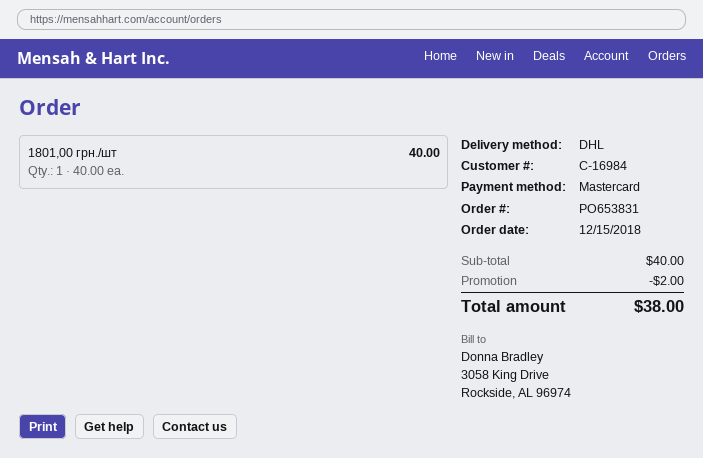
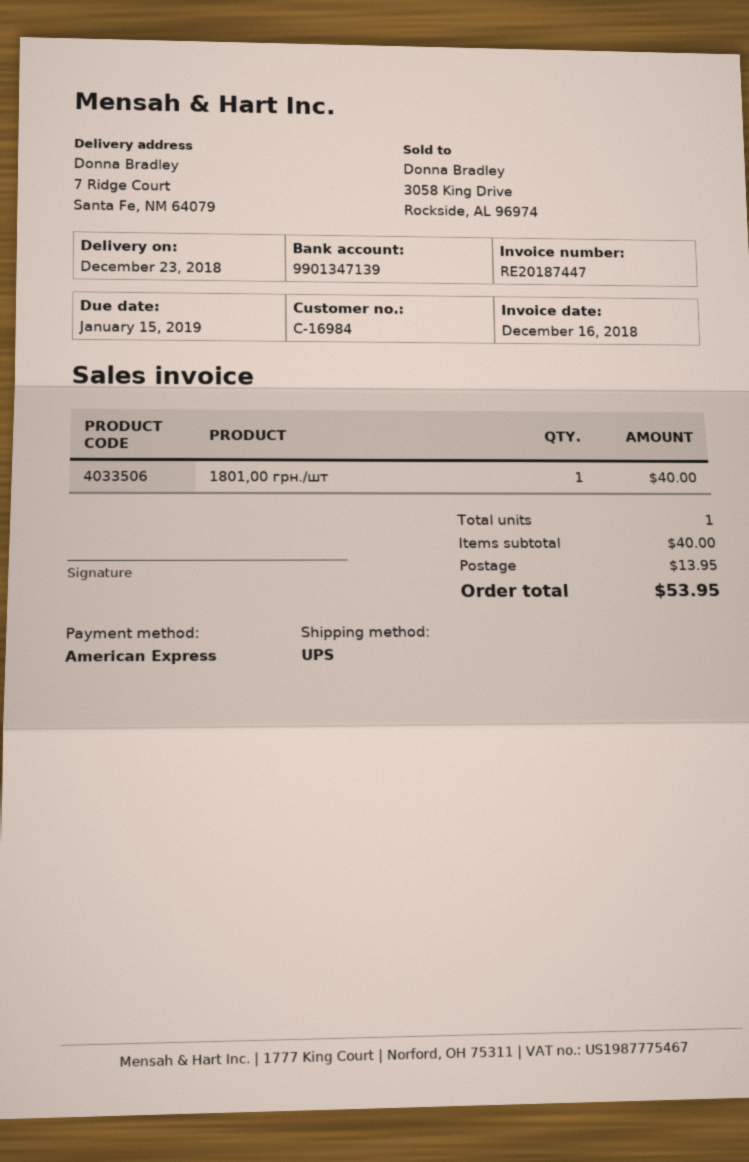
payment method: Mastercard -> American Express
shipping method: DHL -> UPS
discount: 2.00 -> none
shipping: none -> 13.95
total: 38.00 -> 53.95

